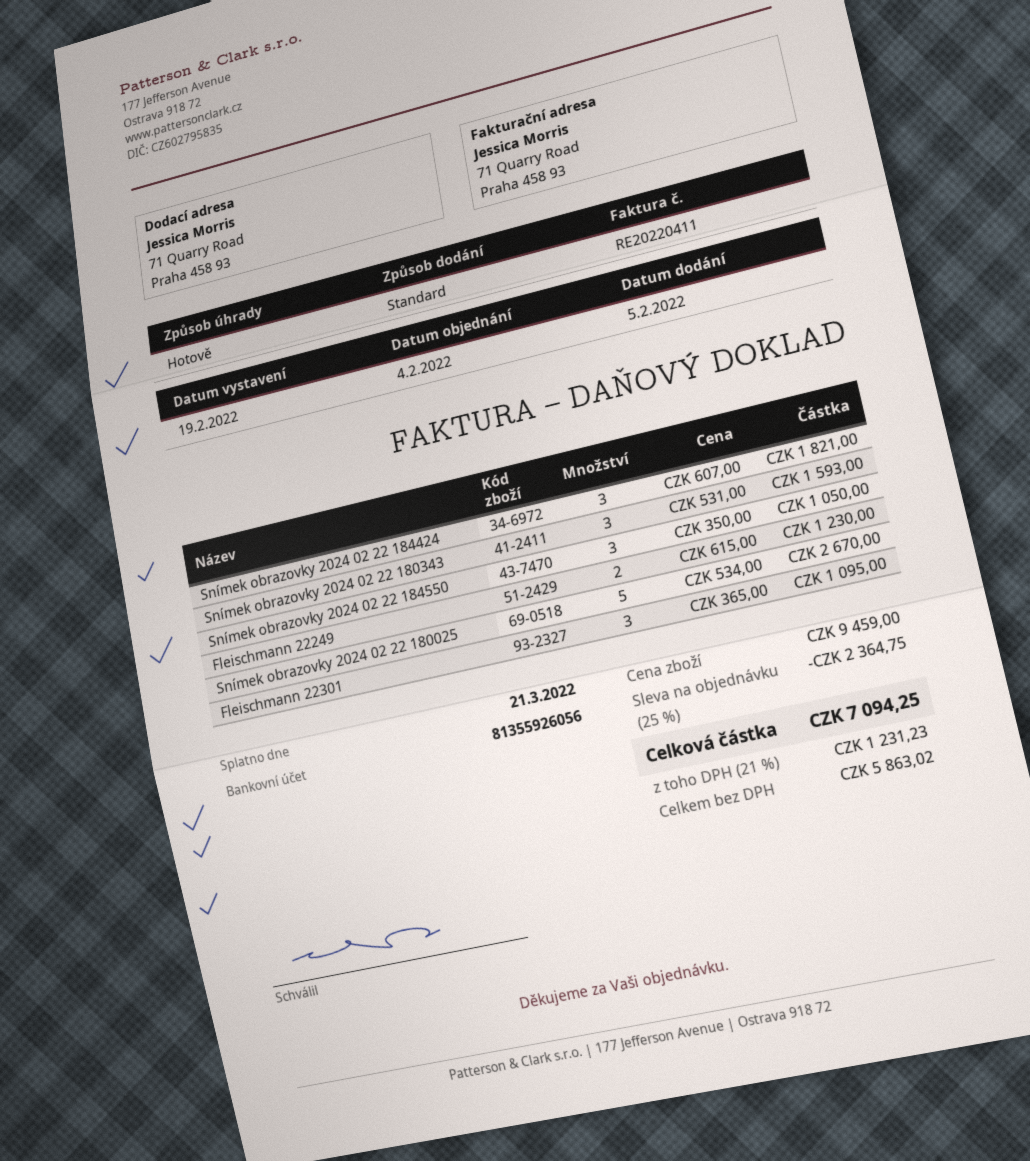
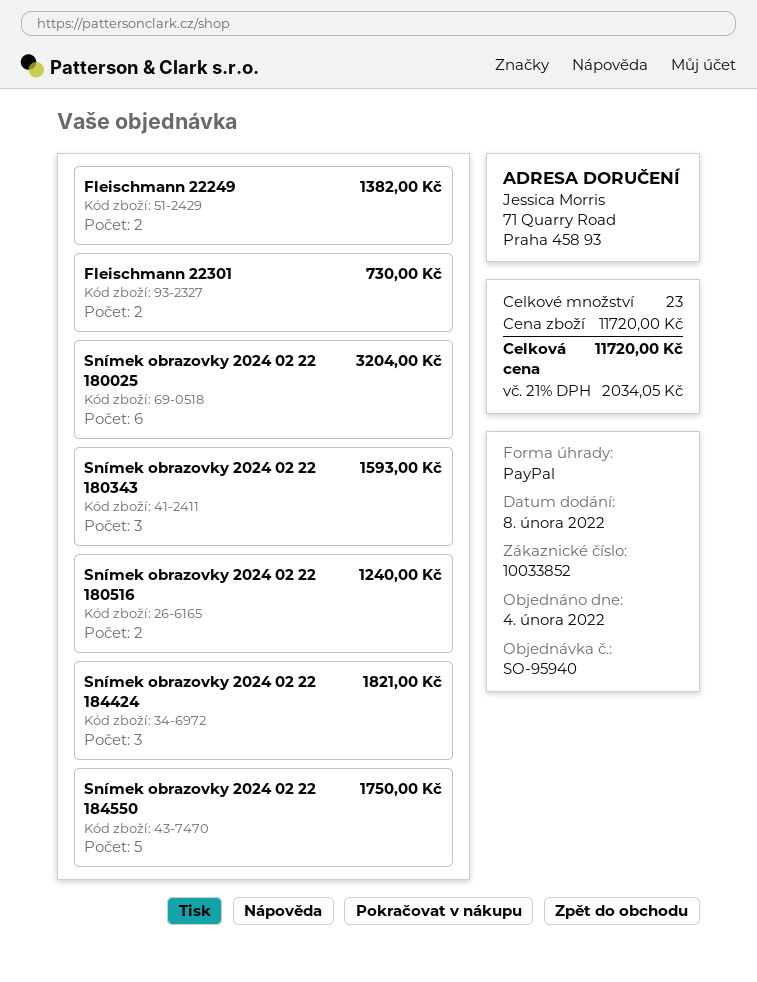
delivery date: 2022-02-05 -> 2022-02-08
payment method: cash -> PayPal
Snímek obrazovky 2024 02 22 184550: 3 for 1050.00 -> 5 for 1750.00
Fleischmann 22249: 2 for 1230.00 -> 2 for 1382.00
Snímek obrazovky 2024 02 22 180025: 5 for 2670.00 -> 6 for 3204.00
Fleischmann 22301: 3 for 1095.00 -> 2 for 730.00
Snímek obrazovky 2024 02 22 180516: none -> 2 for 1240.00
subtotal: 9459.00 -> 11720.00
discount: 25% = 2364.75 -> none
tax: 21% = 1231.23 -> 21% = 2034.05
total: 7094.25 -> 11720.00

